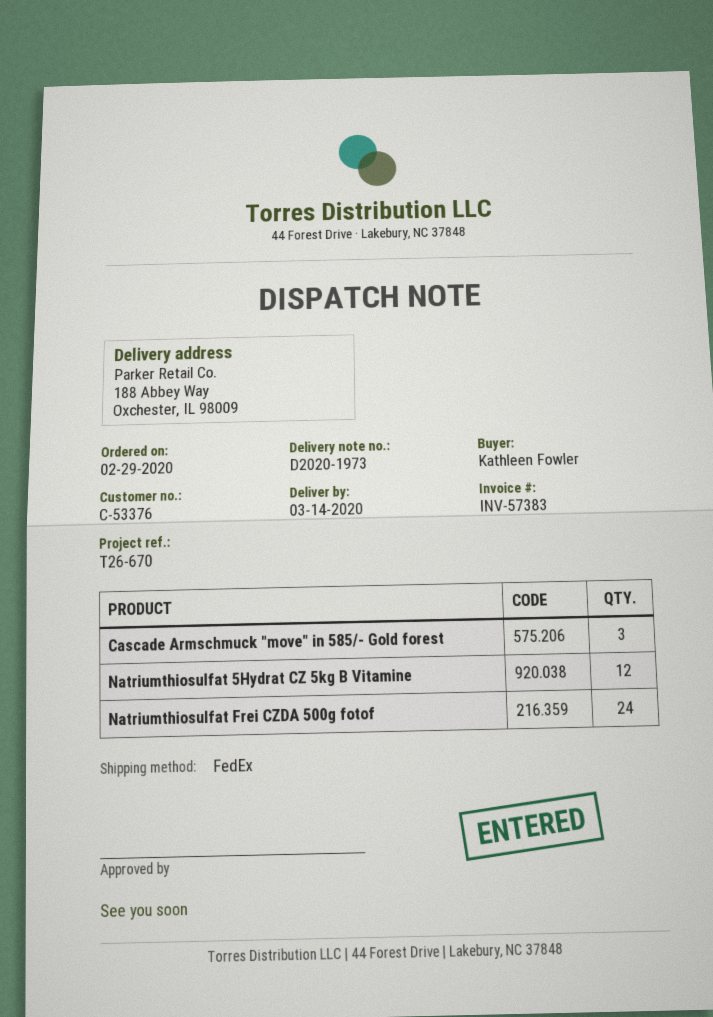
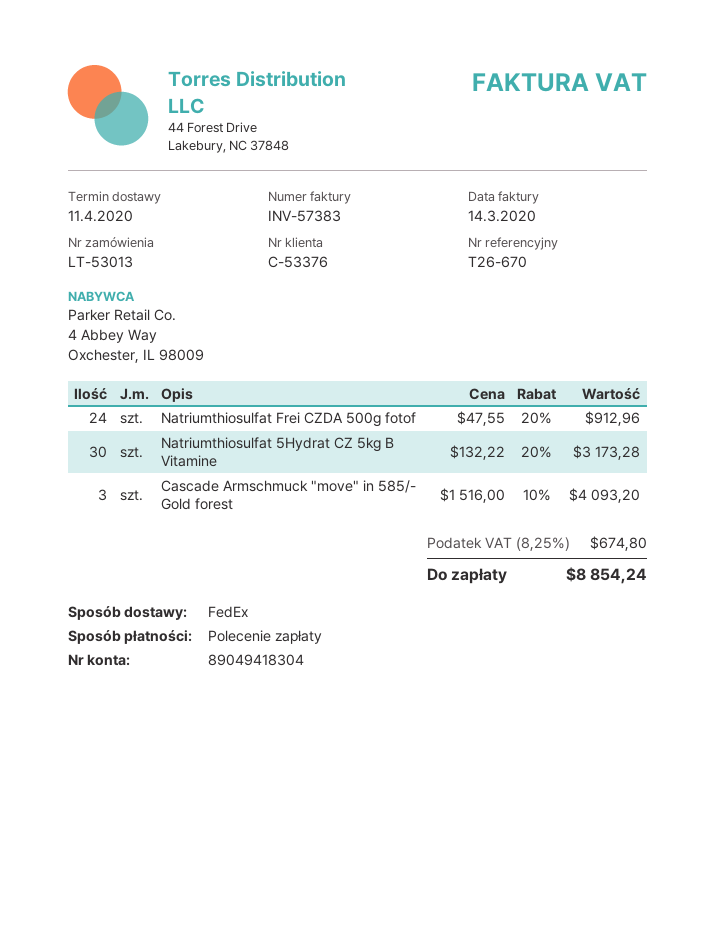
delivery date: 2020-03-14 -> 2020-04-11
Natriumthiosulfat 5Hydrat CZ 5kg B Vitamine: 12 -> 30

